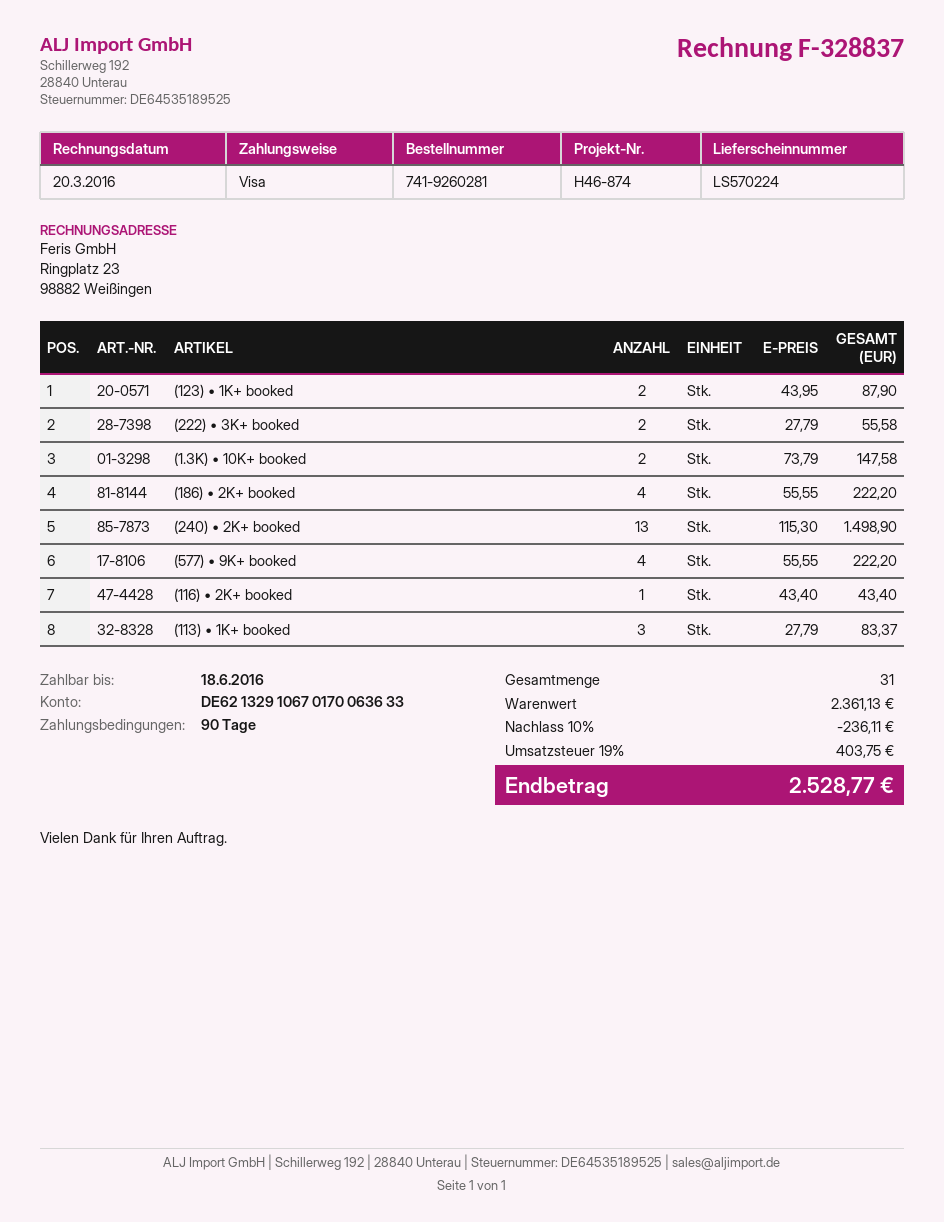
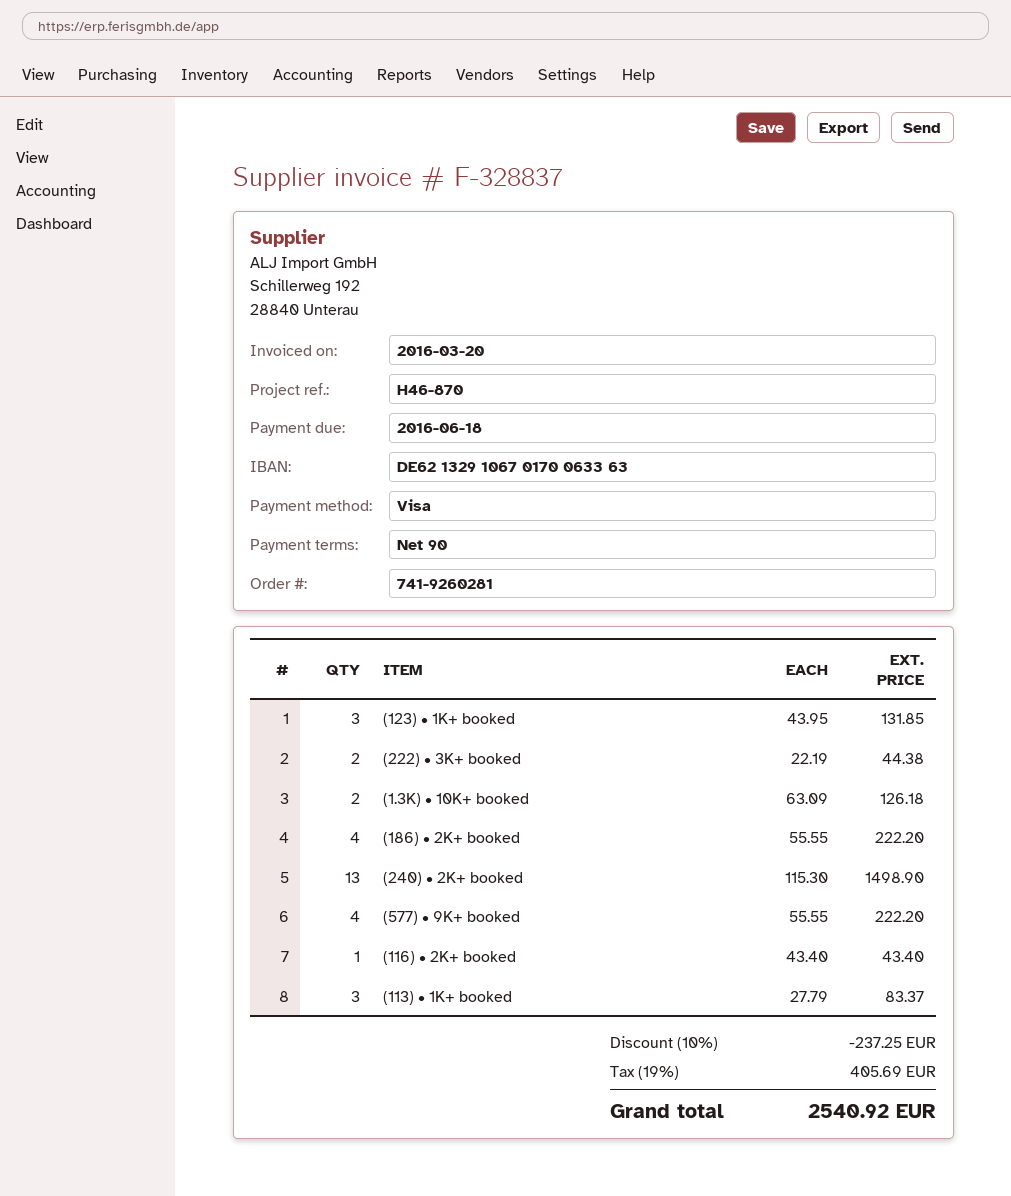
reference: H46-874 -> H46-870
bank account: DE62132910670170063633 -> DE62132910670170063363
(123) • 1K+ booked: 2 x 43.95 = 87.90 -> 3 x 43.95 = 131.85
(222) • 3K+ booked: 2 x 27.79 = 55.58 -> 2 x 22.19 = 44.38
(1.3K) • 10K+ booked: 2 x 73.79 = 147.58 -> 2 x 63.09 = 126.18
discount: 10% = 236.11 -> 10% = 237.25
tax: 19% = 403.75 -> 19% = 405.69
total: 2528.77 -> 2540.92

